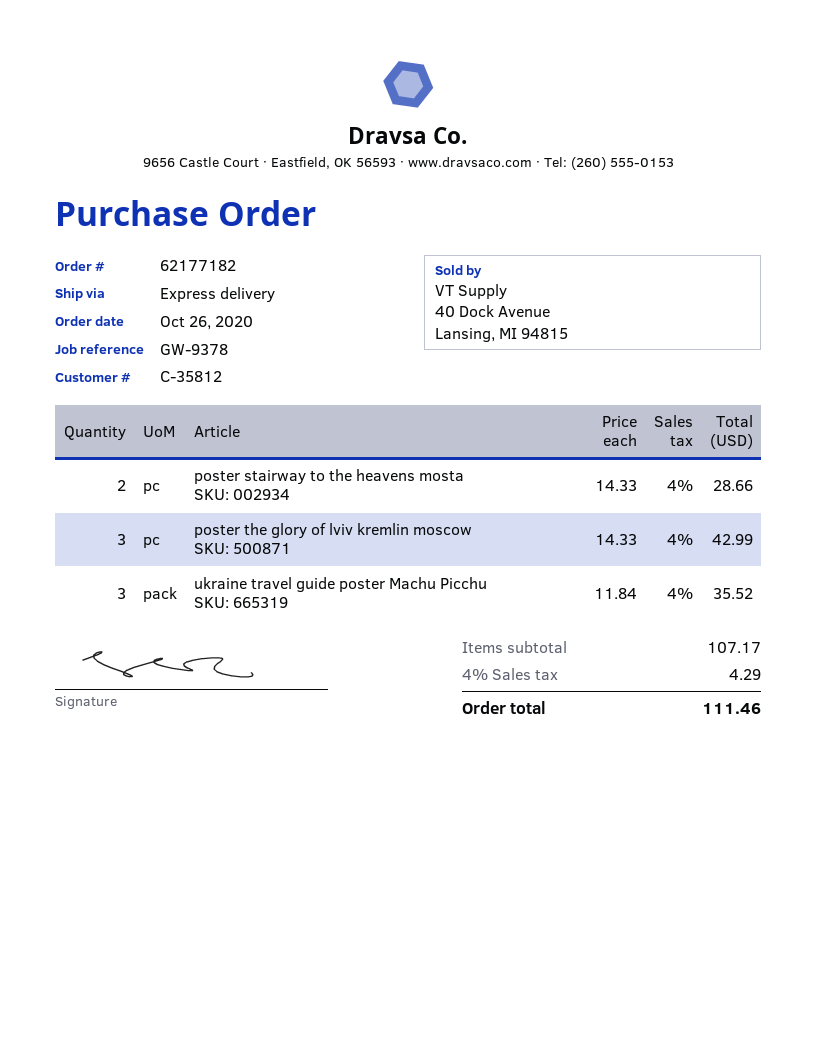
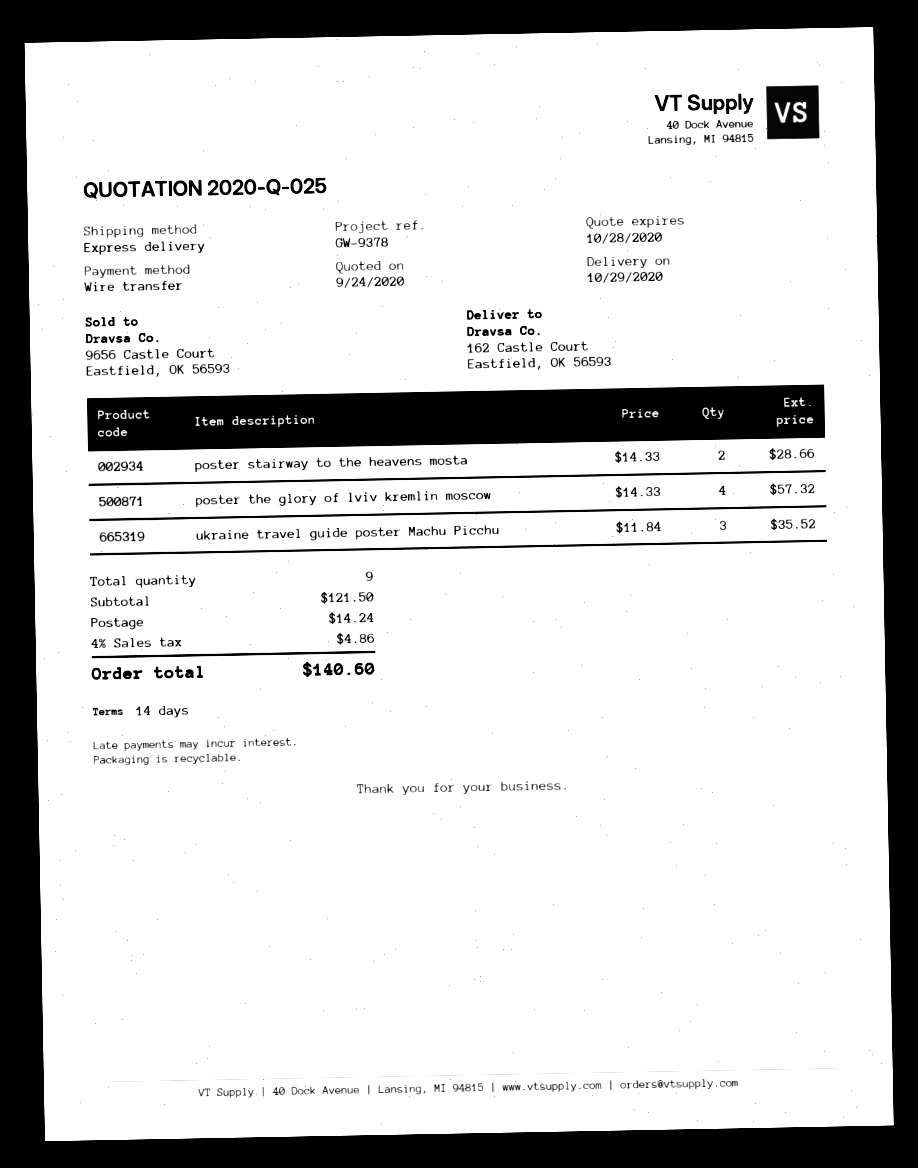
poster the glory of lviv kremlin moscow: 3 x 14.33 = 42.99 -> 4 x 14.33 = 57.32
subtotal: 107.17 -> 121.50
shipping: none -> 14.24
tax: 4% = 4.29 -> 4% = 4.86
total: 111.46 -> 140.60

